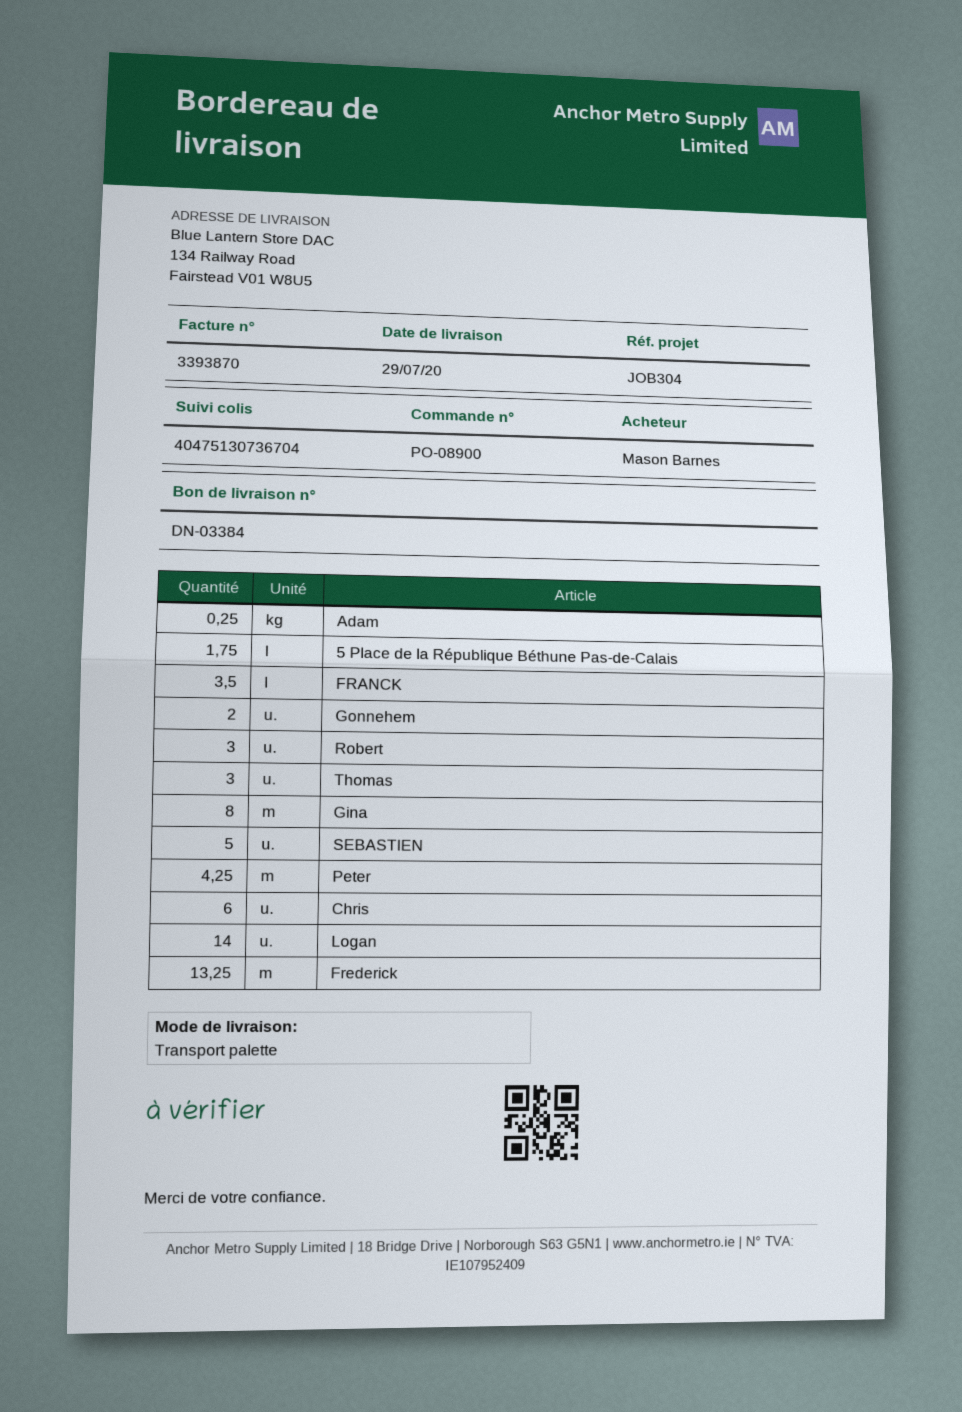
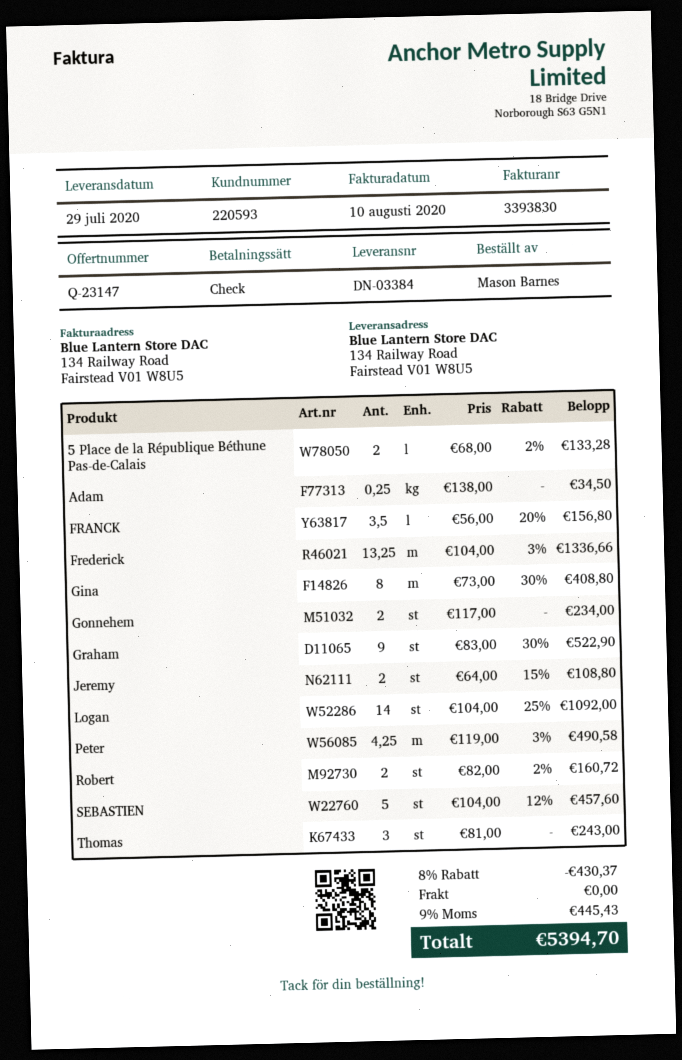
invoice number: 3393870 -> 3393830
5 Place de la République Béthune Pas-de-Calais: 1.75 -> 2
Robert: 3 -> 2
Chris: 6 -> none
Graham: none -> 9
Jeremy: none -> 2

